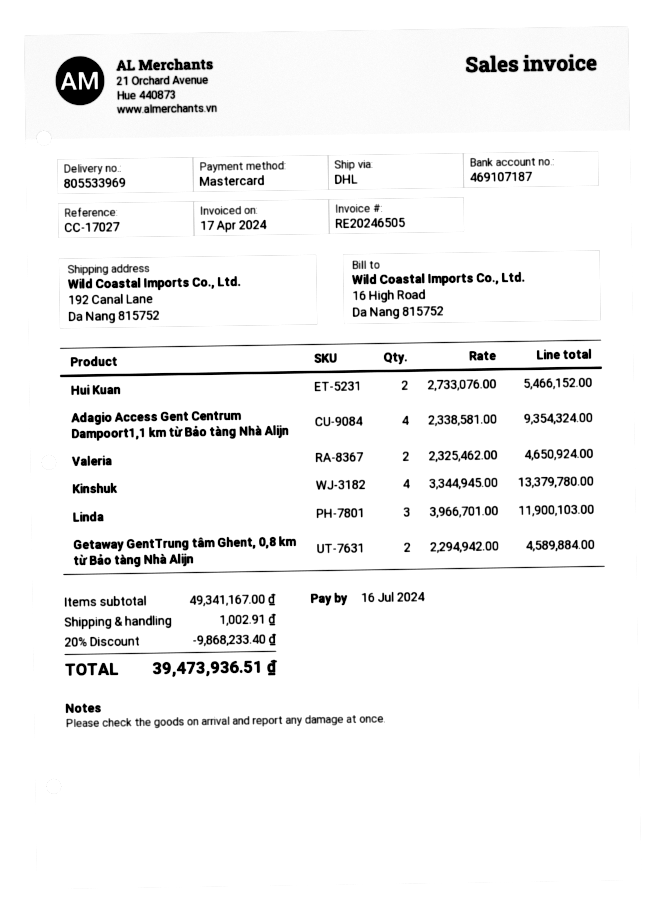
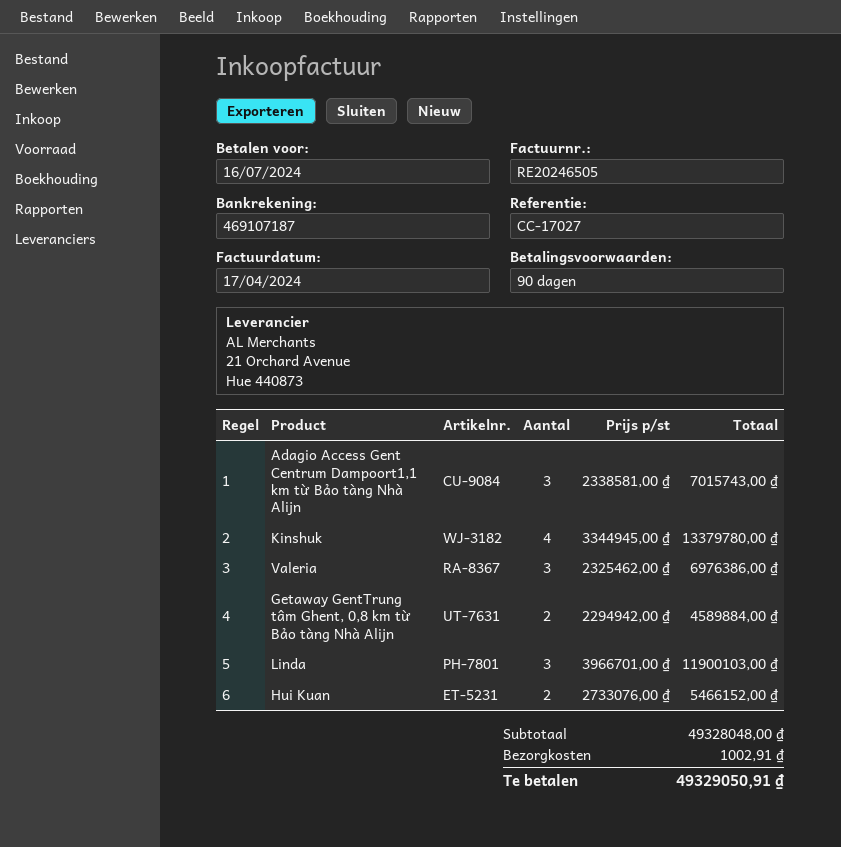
Adagio Access Gent Centrum Dampoort1,1 km từ Bảo tàng Nhà Alijn: 4 x 2338581.00 = 9354324.00 -> 3 x 2338581.00 = 7015743.00
Valeria: 2 x 2325462.00 = 4650924.00 -> 3 x 2325462.00 = 6976386.00
subtotal: 49341167.00 -> 49328048.00
discount: 20% = 9868233.40 -> none
total: 39473936.51 -> 49329050.91

